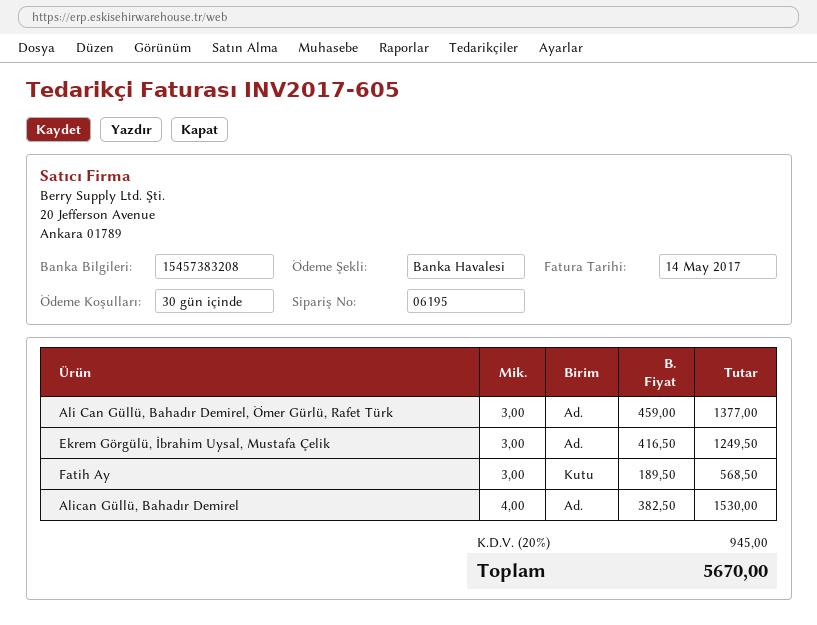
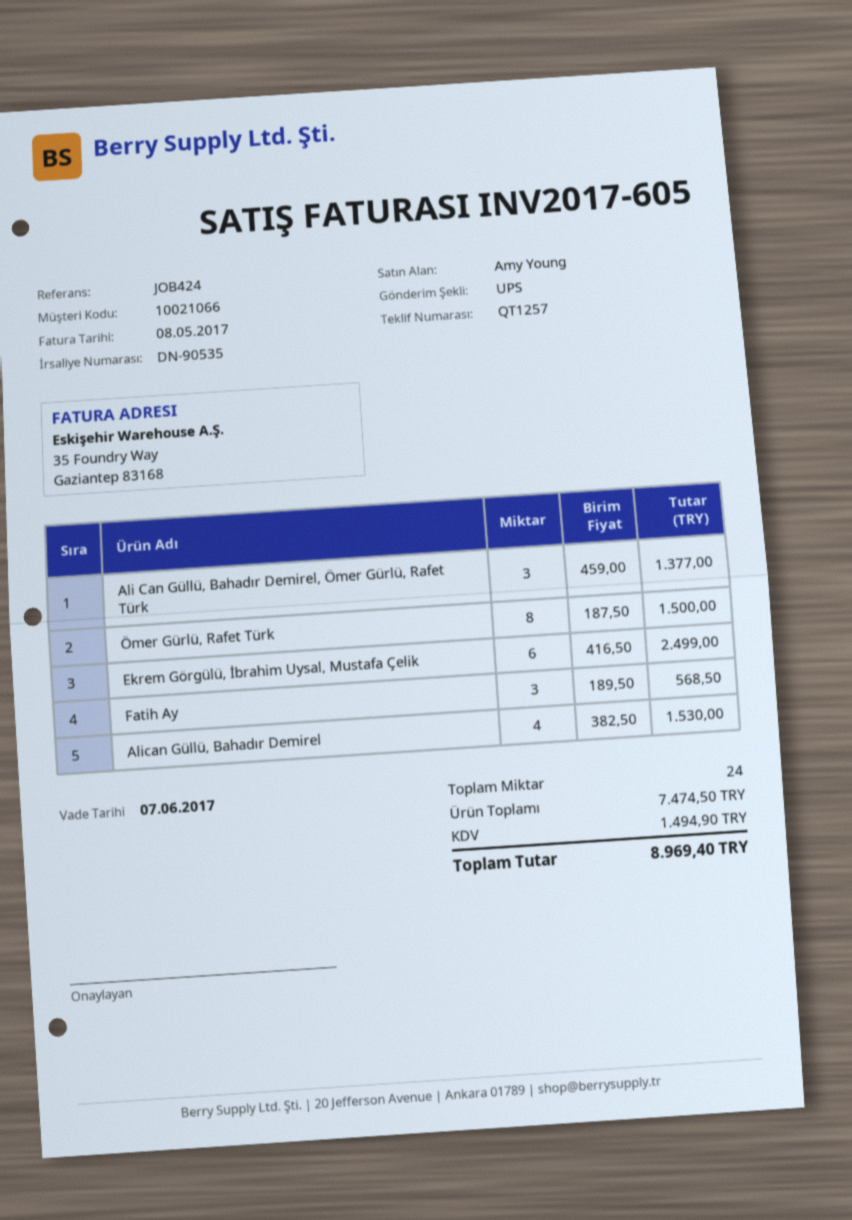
invoice date: 2017-05-14 -> 2017-05-08
Ekrem Görgülü, İbrahim Uysal, Mustafa Çelik: 3 x 416.50 = 1249.50 -> 6 x 416.50 = 2499.00
Ömer Gürlü, Rafet Türk: none -> 8 x 187.50 = 1500.00
tax: 945.00 -> 1494.90
total: 5670.00 -> 8969.40

